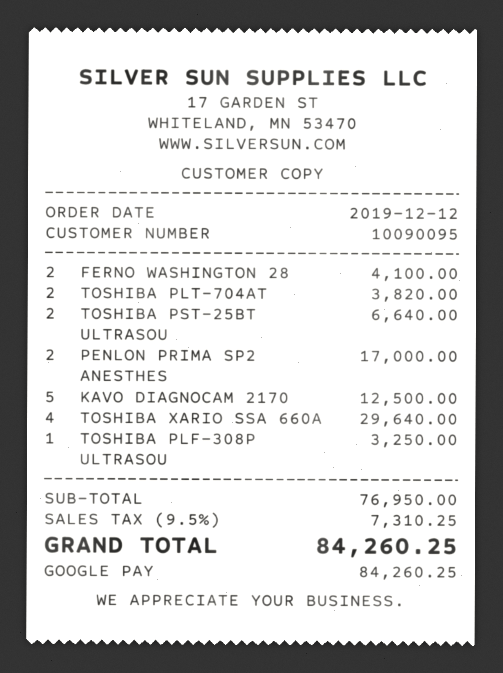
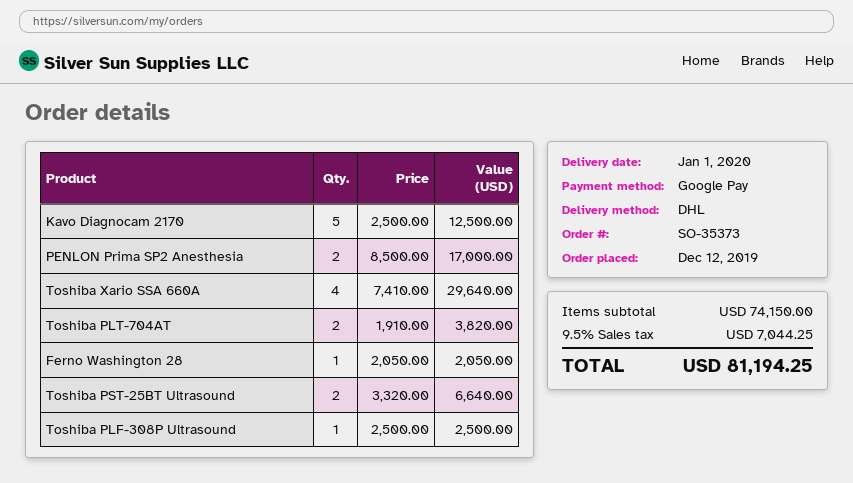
FERNO WASHINGTON 28: 2 for 4100.00 -> 1 for 2050.00
TOSHIBA PLF-308P ULTRASOU: 1 for 3250.00 -> 1 for 2500.00
subtotal: 76950.00 -> 74150.00
tax: 9.5% = 7310.25 -> 9.5% = 7044.25
total: 84260.25 -> 81194.25

